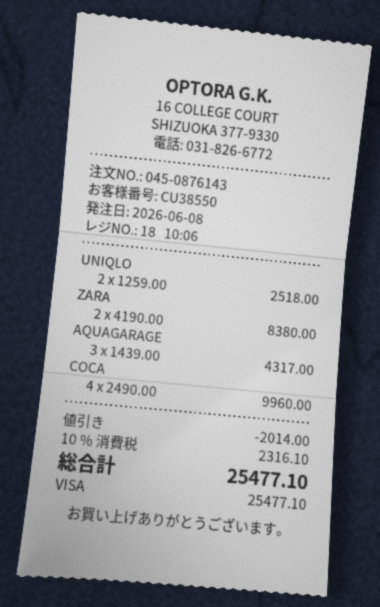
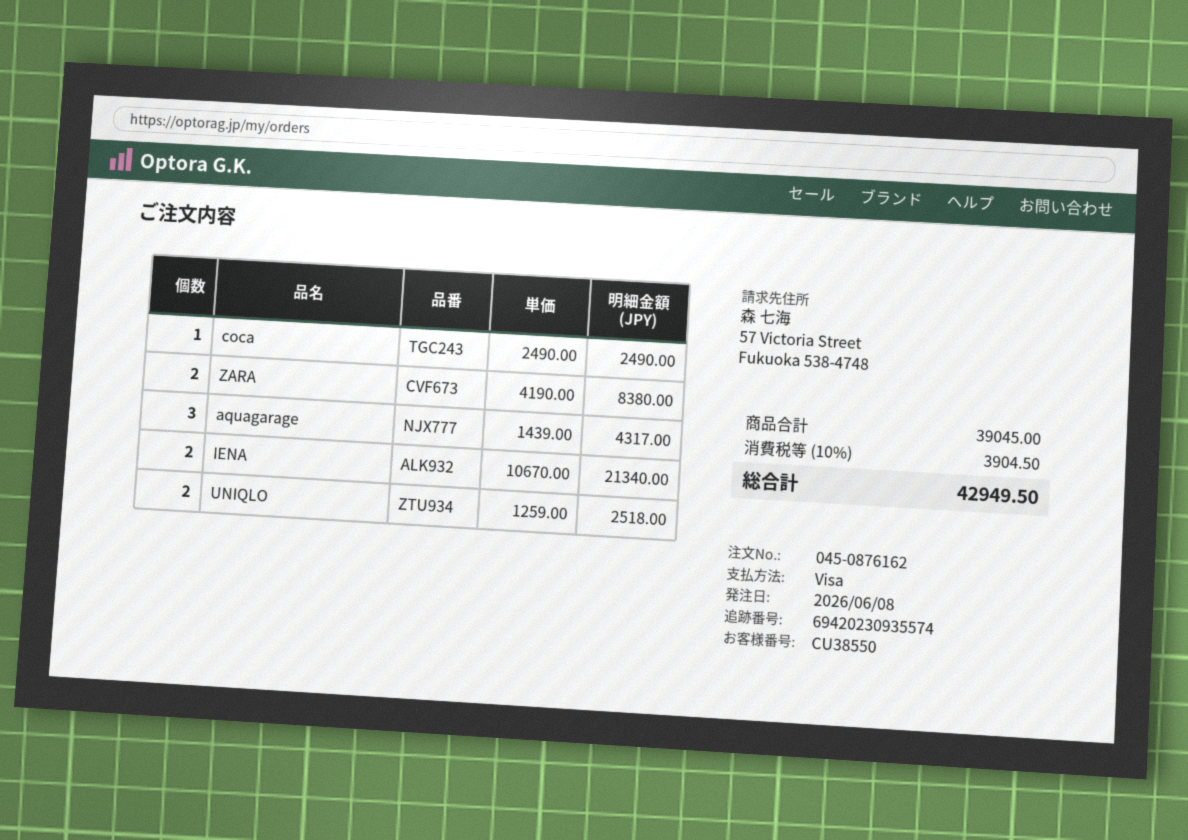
order number: 045-0876143 -> 045-0876162
COCA: 4 x 2490.00 = 9960.00 -> 1 x 2490.00 = 2490.00
IENA: none -> 2 x 10670.00 = 21340.00
discount: 2014.00 -> none
tax: 10% = 2316.10 -> 10% = 3904.50
total: 25477.10 -> 42949.50

